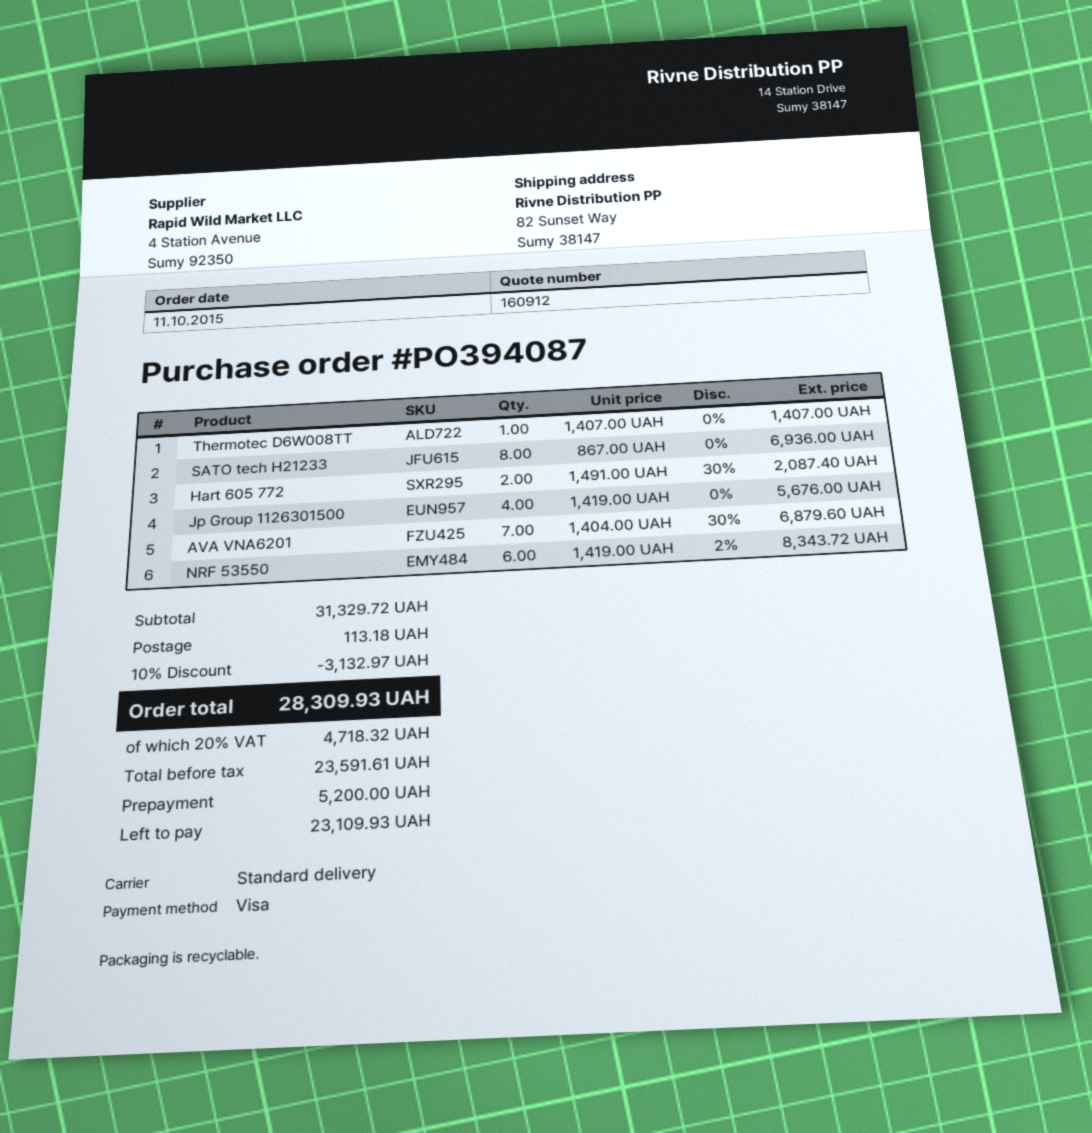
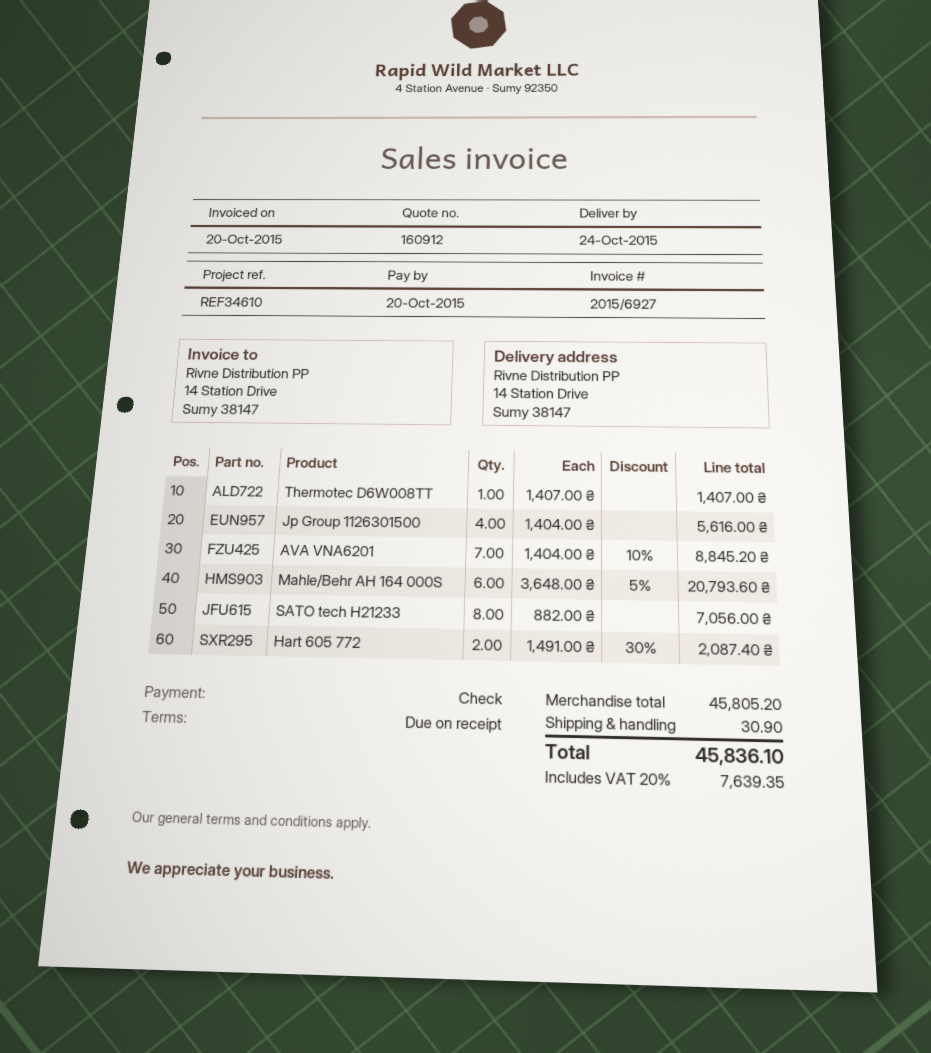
payment method: Visa -> cheque
ship to: 82 Sunset Way, Sumy 38147 -> 14 Station Drive, Sumy 38147
SATO tech H21233: 8 x 867.00 = 6936.00 -> 8 x 882.00 = 7056.00
Jp Group 1126301500: 4 x 1419.00 = 5676.00 -> 4 x 1404.00 = 5616.00
AVA VNA6201: 7 x 1404.00 - 30% = 6879.60 -> 7 x 1404.00 - 10% = 8845.20
NRF 53550: 6 x 1419.00 - 2% = 8343.72 -> none
Mahle/Behr AH 164 000S: none -> 6 x 3648.00 - 5% = 20793.60
subtotal: 31329.72 -> 45805.20
discount: 10% = 3132.97 -> none
shipping: 113.18 -> 30.90
tax: 20% = 4718.32 -> 20% = 7639.35
total: 28309.93 -> 45836.10

